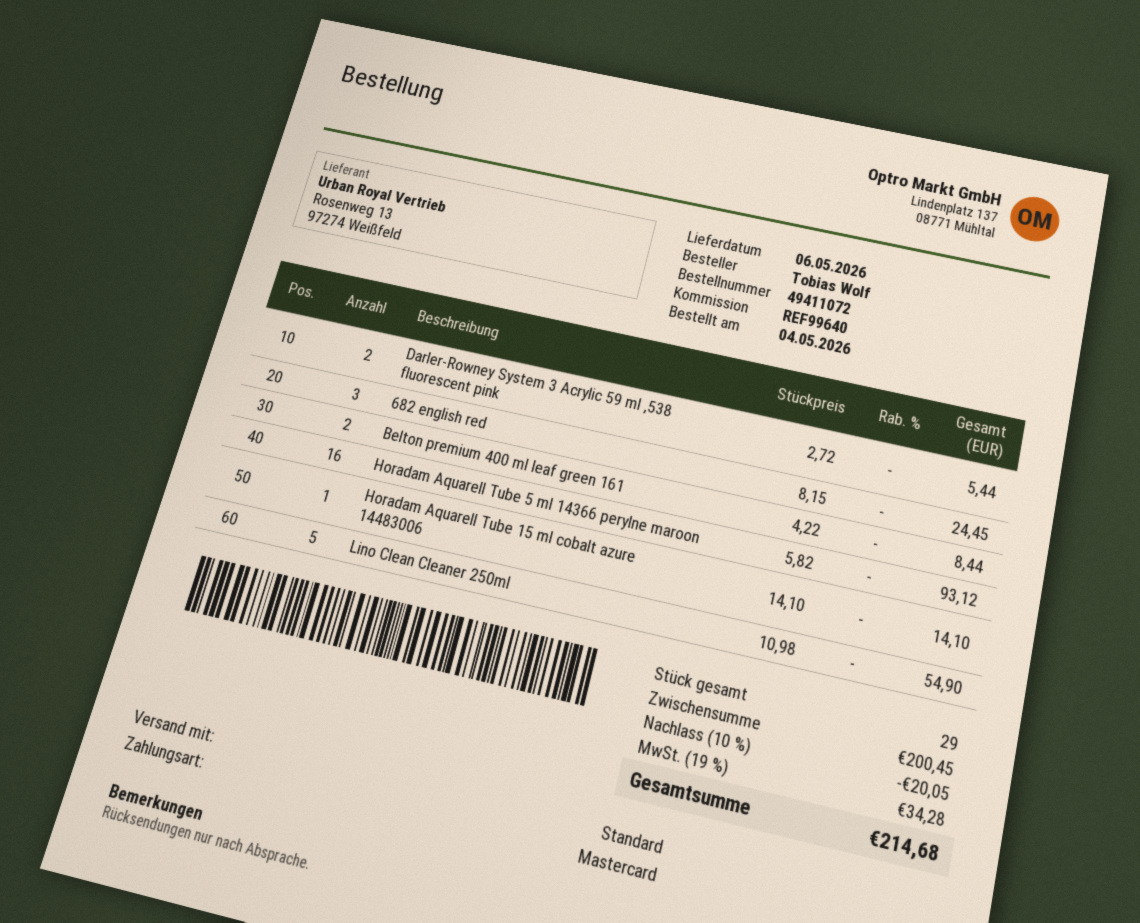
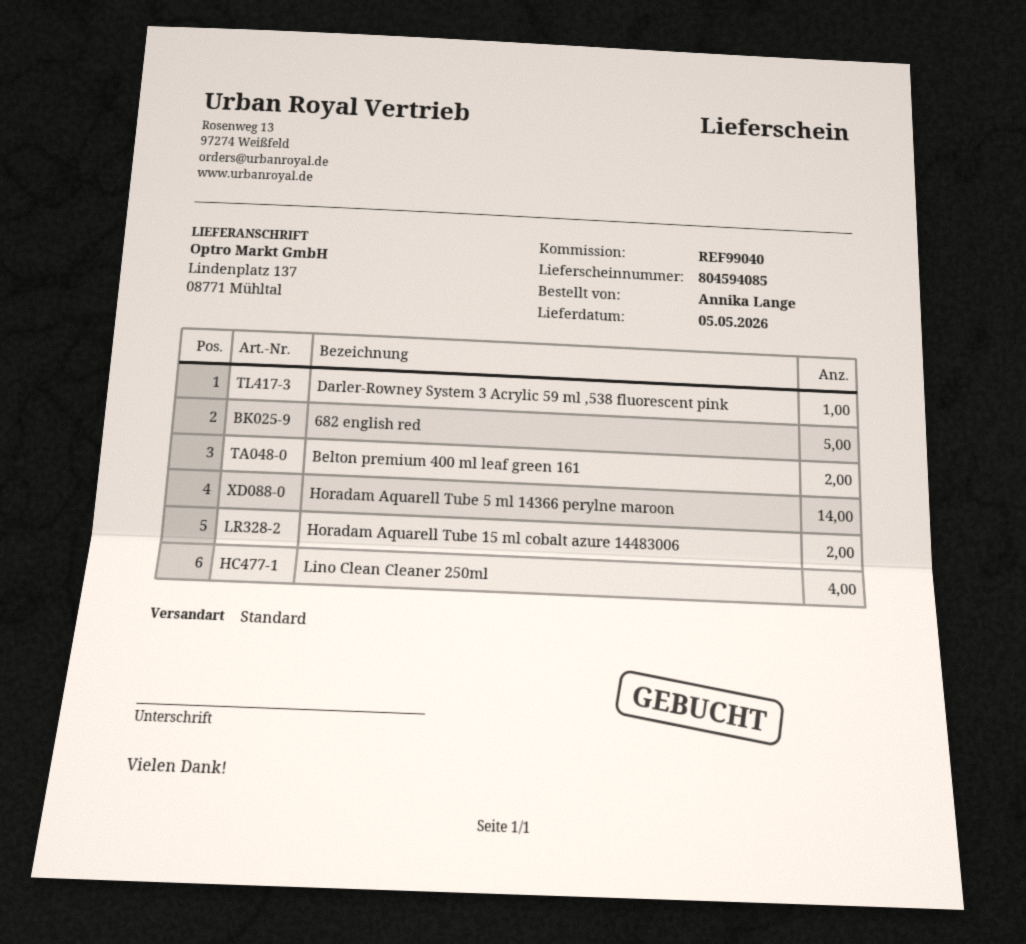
delivery date: 2026-05-06 -> 2026-05-05
reference: REF99640 -> REF99040
ordered by: Tobias Wolf -> Annika Lange
Darler-Rowney System 3 Acrylic 59 ml ,538 fluorescent pink: 2 -> 1
682 english red: 3 -> 5
Horadam Aquarell Tube 5 ml 14366 perylne maroon: 16 -> 14
Horadam Aquarell Tube 15 ml cobalt azure 14483006: 1 -> 2
Lino Clean Cleaner 250ml: 5 -> 4

